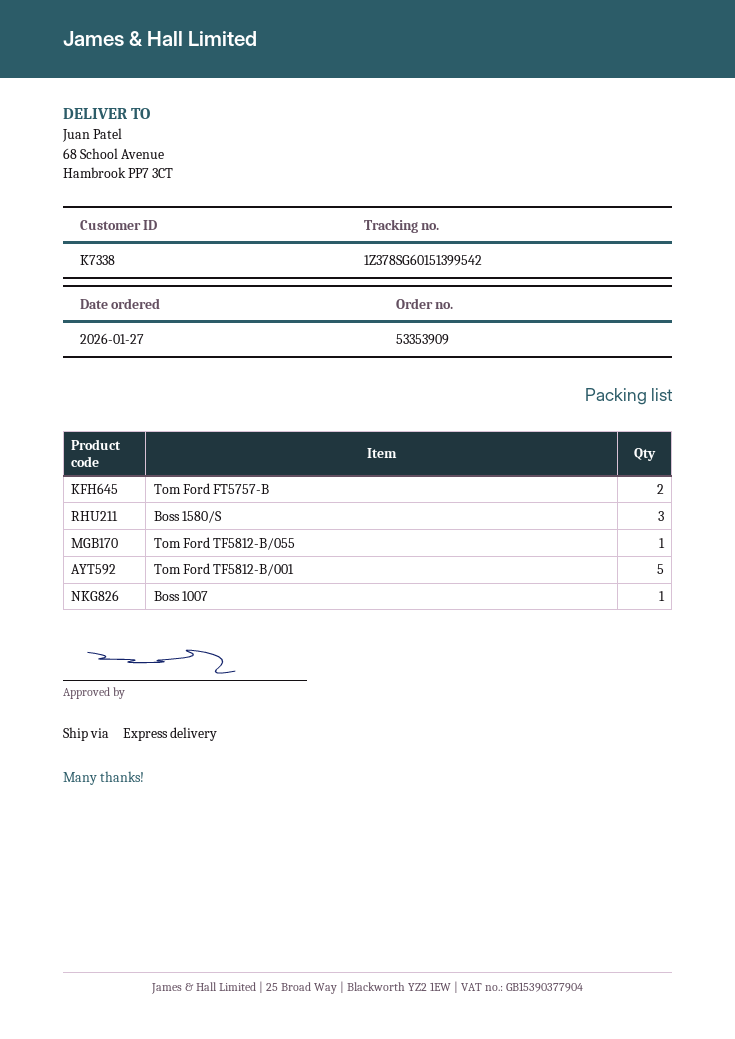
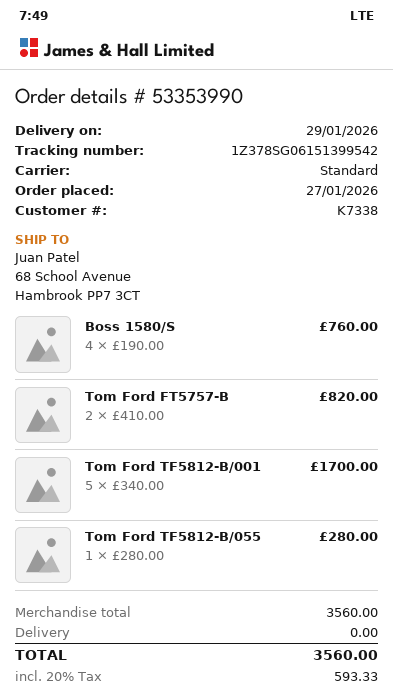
order number: 53353909 -> 53353990
shipping method: express -> standard
tracking number: 1Z378SG60151399542 -> 1Z378SG06151399542
Boss 1580/S: 3 -> 4
Boss 1007: 1 -> none

